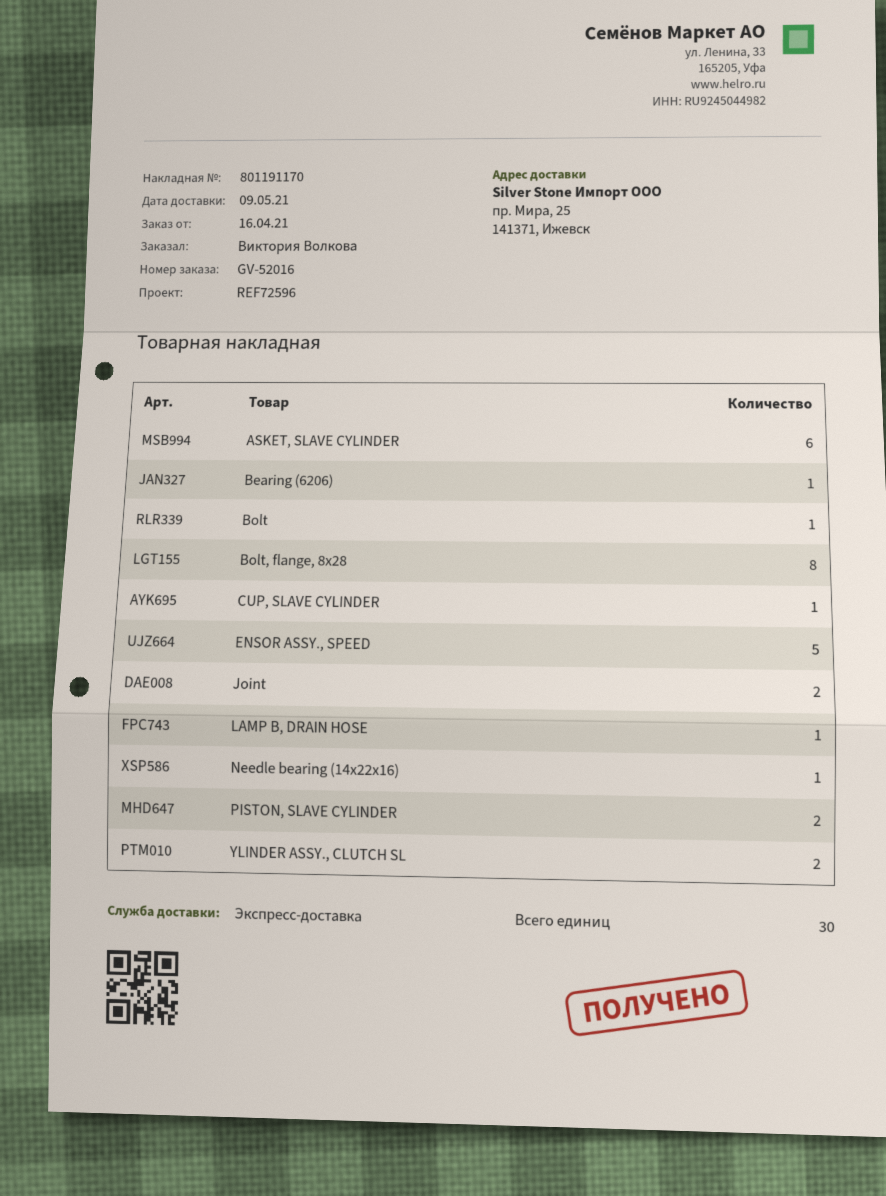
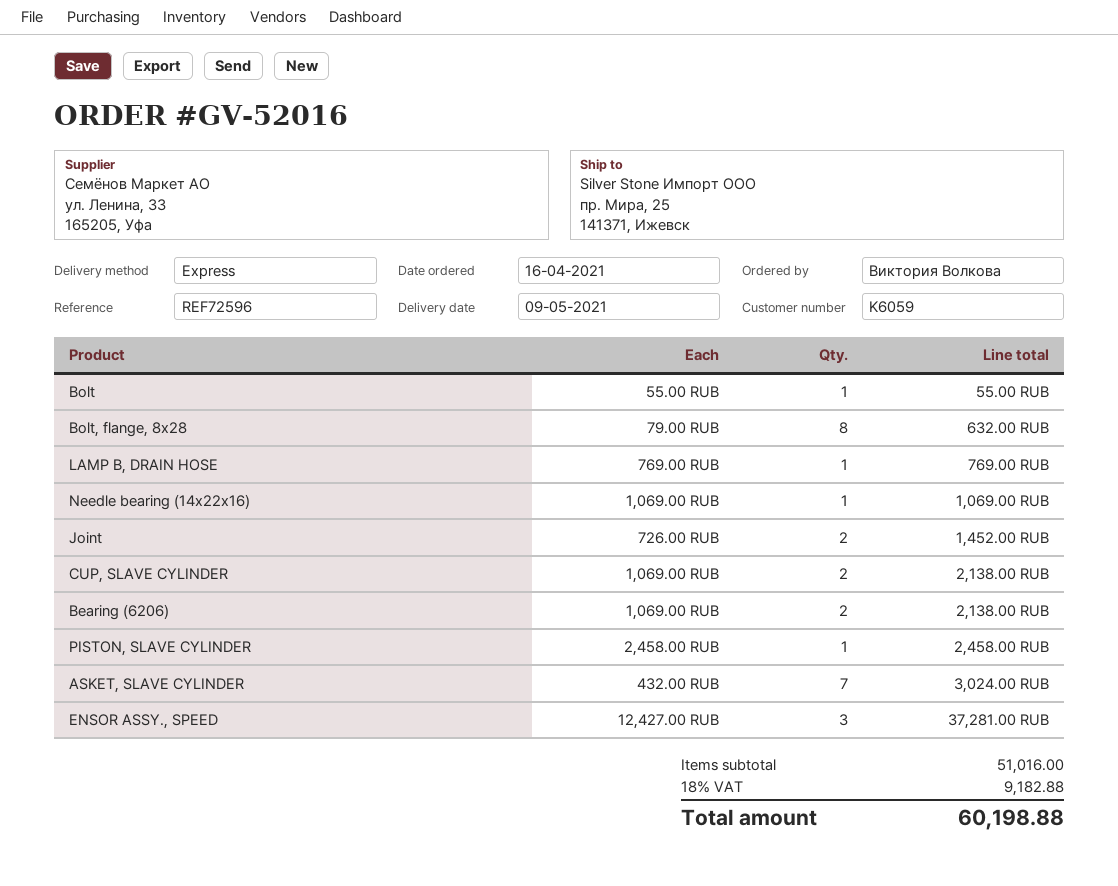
ASKET, SLAVE CYLINDER: 6 -> 7
Bearing (6206): 1 -> 2
CUP, SLAVE CYLINDER: 1 -> 2
ENSOR ASSY., SPEED: 5 -> 3
PISTON, SLAVE CYLINDER: 2 -> 1
YLINDER ASSY., CLUTCH SL: 2 -> none

